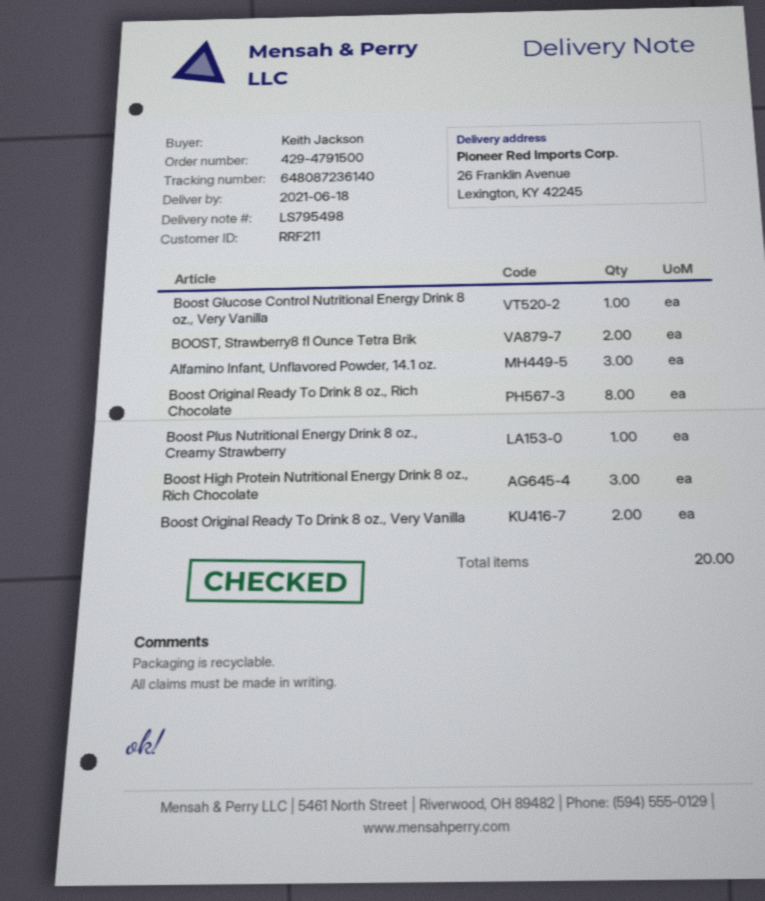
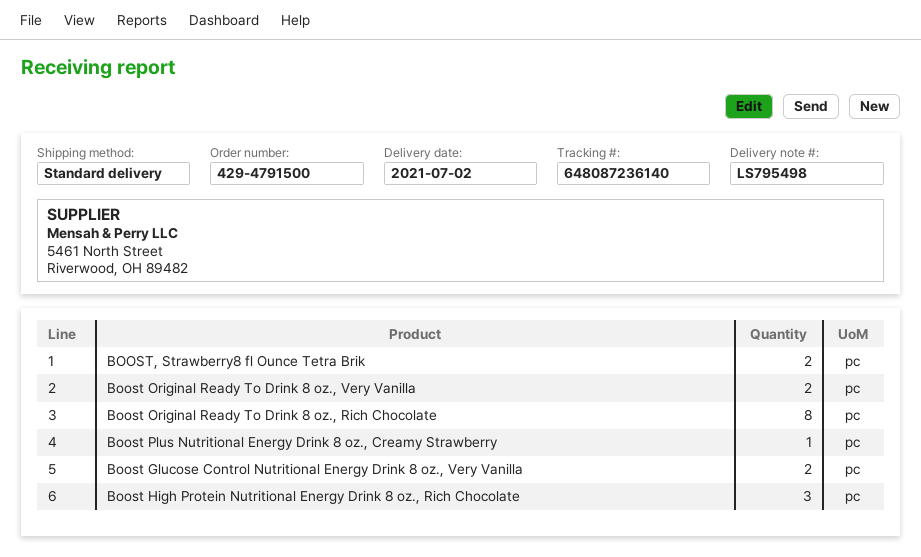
delivery date: 2021-06-18 -> 2021-07-02
Boost Glucose Control Nutritional Energy Drink 8 oz., Very Vanilla: 1 -> 2
Alfamino Infant, Unflavored Powder, 14.1 oz.: 3 -> none

